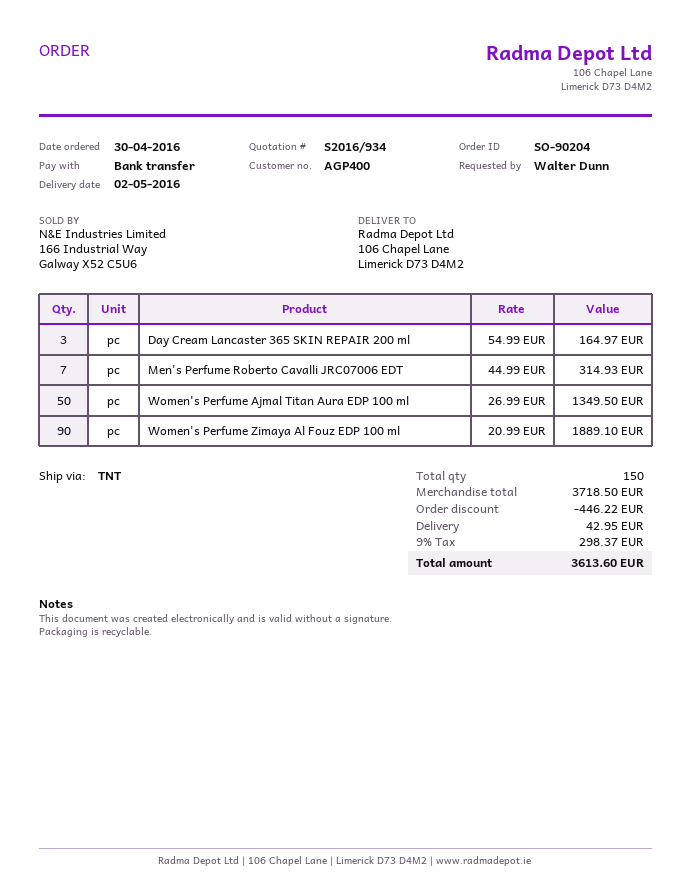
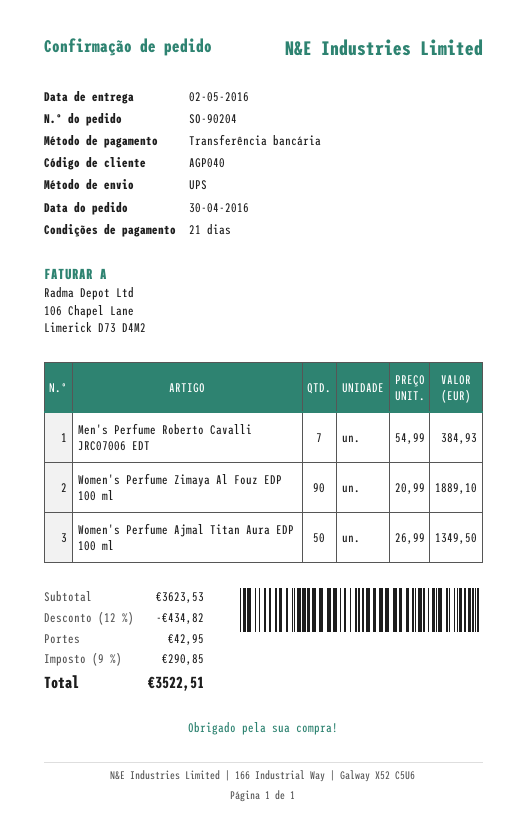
customer number: AGP400 -> AGP040
shipping method: TNT -> UPS
Day Cream Lancaster 365 SKIN REPAIR 200 ml: 3 x 54.99 = 164.97 -> none
Men's Perfume Roberto Cavalli JRC07006 EDT: 7 x 44.99 = 314.93 -> 7 x 54.99 = 384.93
subtotal: 3718.50 -> 3623.53
discount: 446.22 -> 434.82
tax: 9% = 298.37 -> 9% = 290.85
total: 3613.60 -> 3522.51

